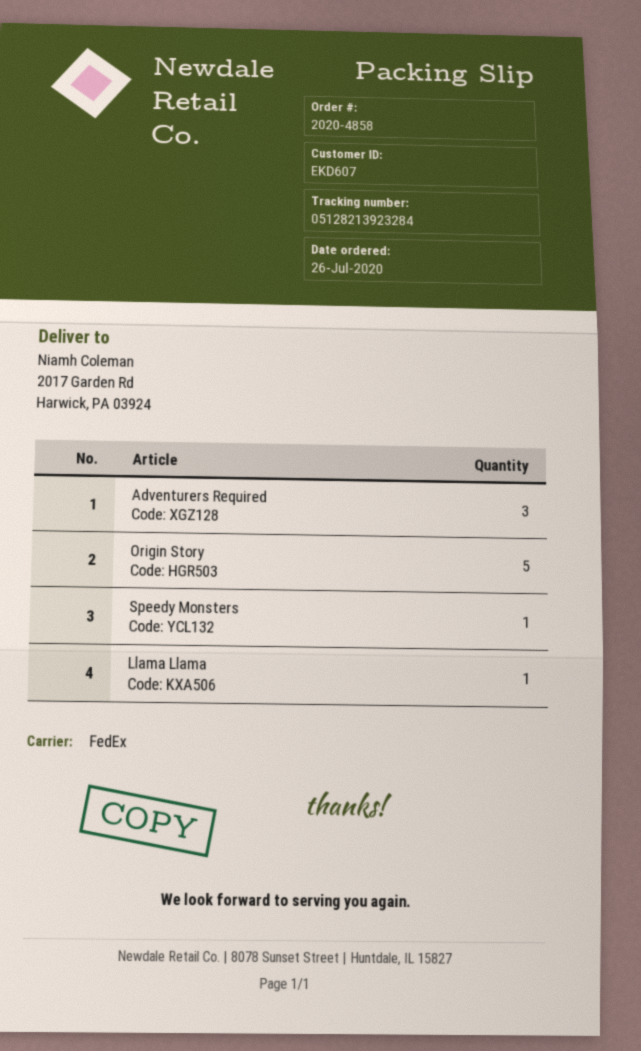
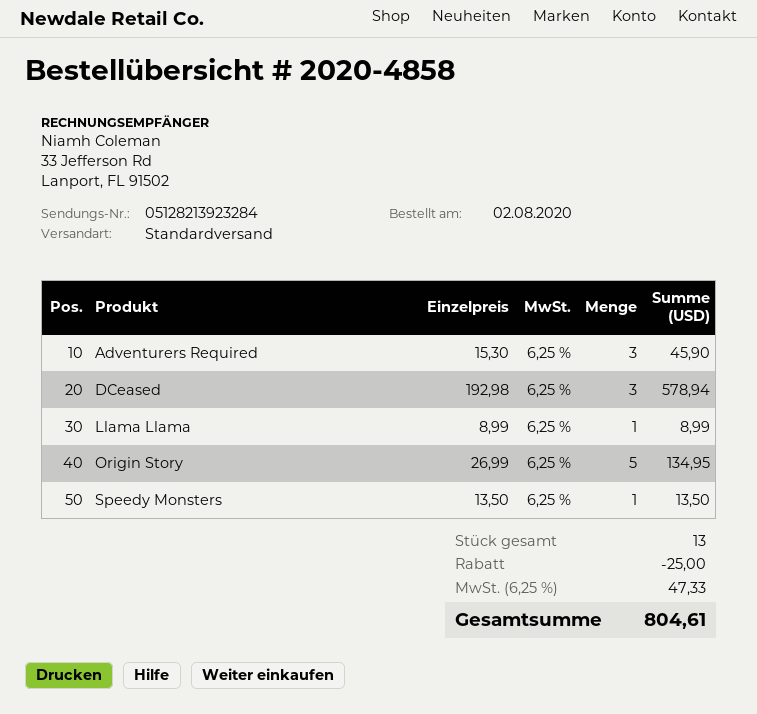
order date: 2020-07-26 -> 2020-08-02
shipping method: FedEx -> standard
DCeased: none -> 3

